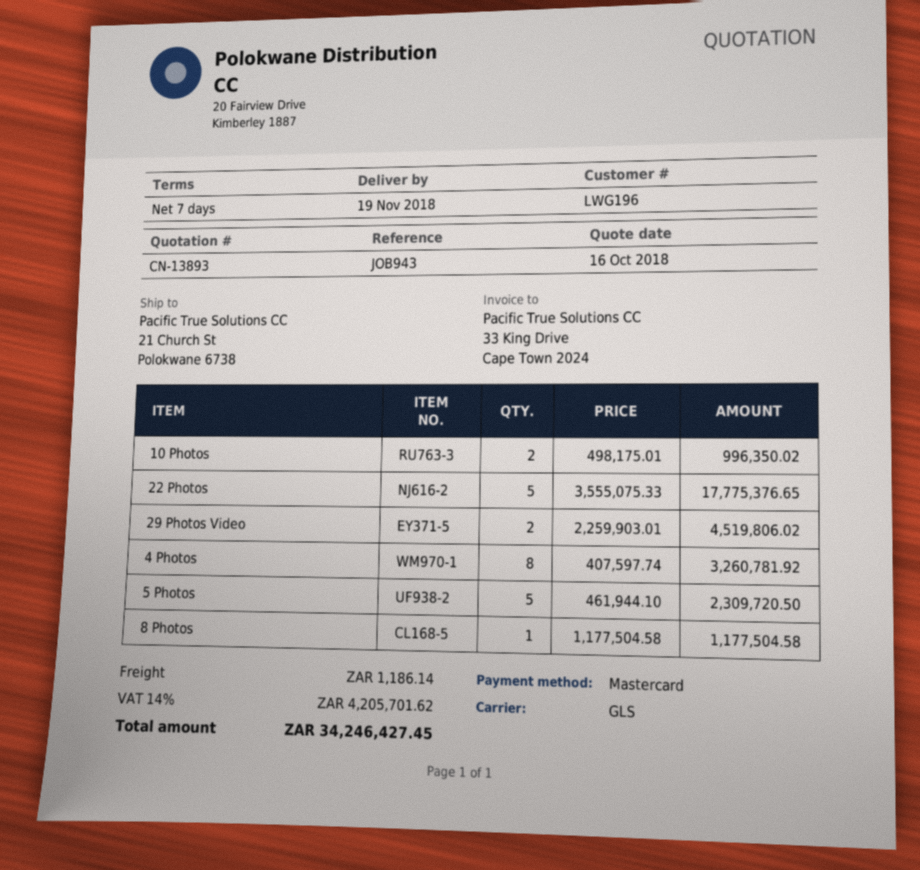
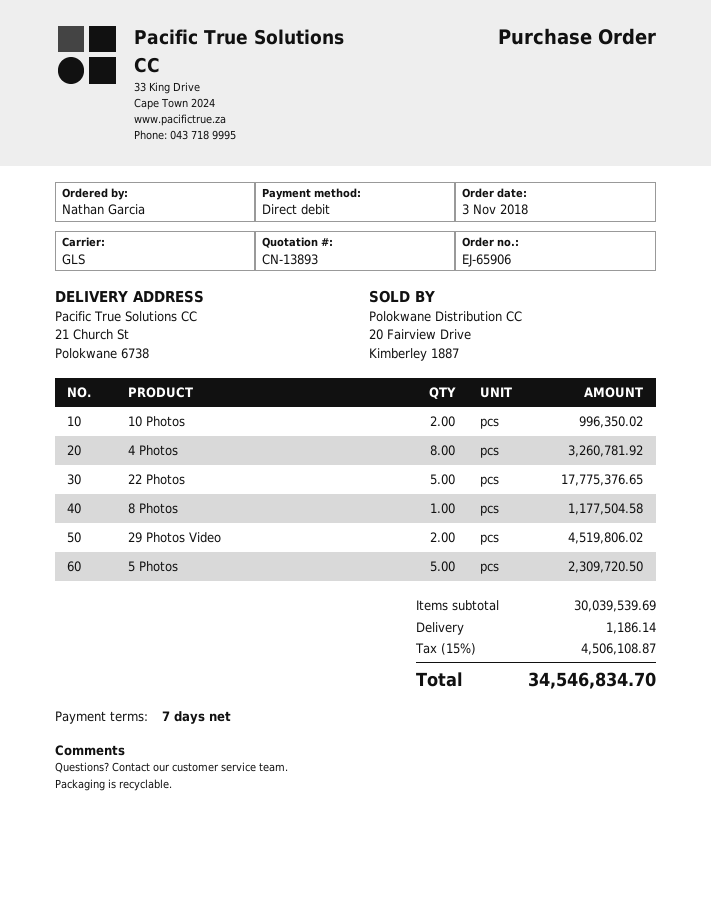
payment method: Mastercard -> direct debit
tax: 14% = 4205701.62 -> 15% = 4506108.87
total: 34246427.45 -> 34546834.70

